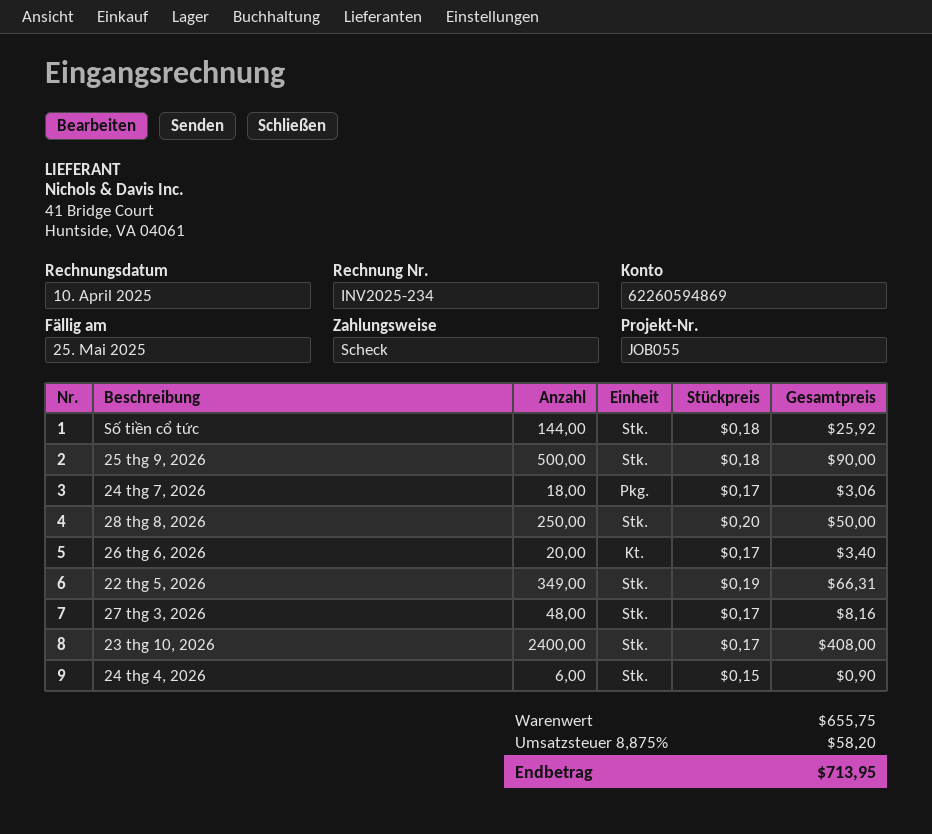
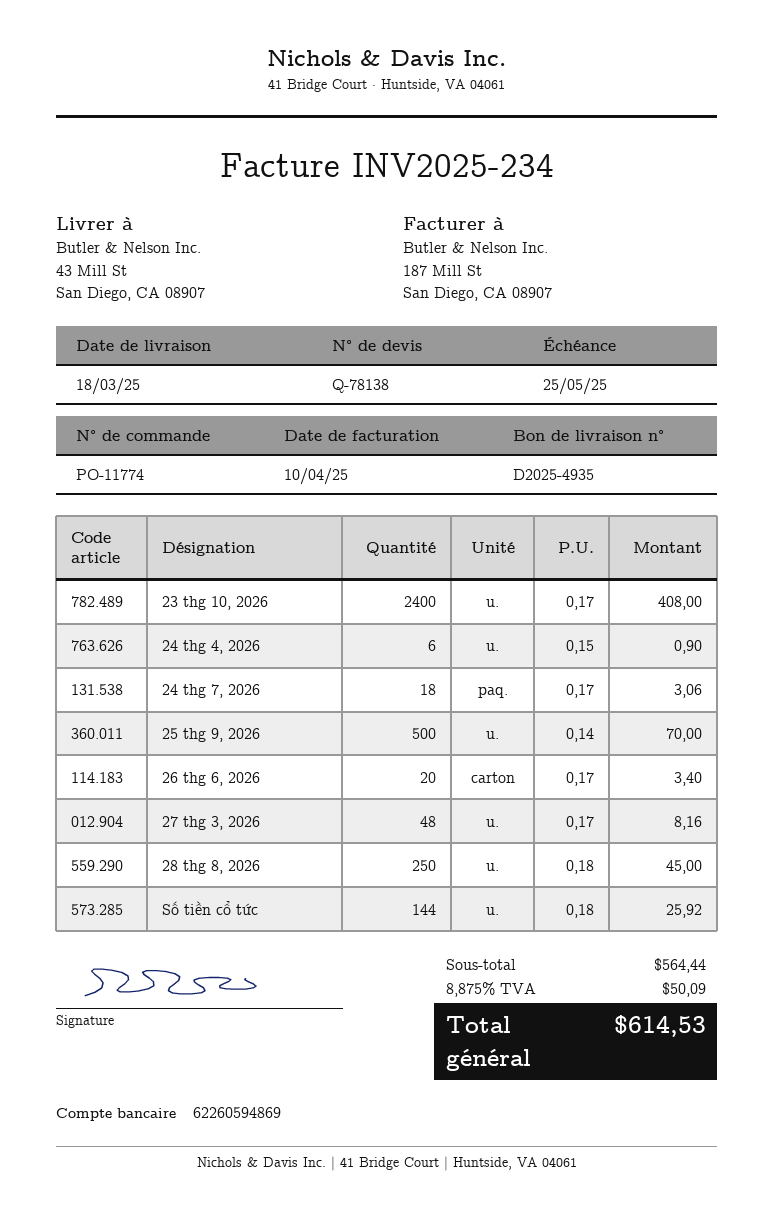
25 thg 9, 2026: 500 x 0.18 = 90.00 -> 500 x 0.14 = 70.00
28 thg 8, 2026: 250 x 0.20 = 50.00 -> 250 x 0.18 = 45.00
22 thg 5, 2026: 349 x 0.19 = 66.31 -> none
subtotal: 655.75 -> 564.44
tax: 8.875% = 58.20 -> 8.875% = 50.09
total: 713.95 -> 614.53

